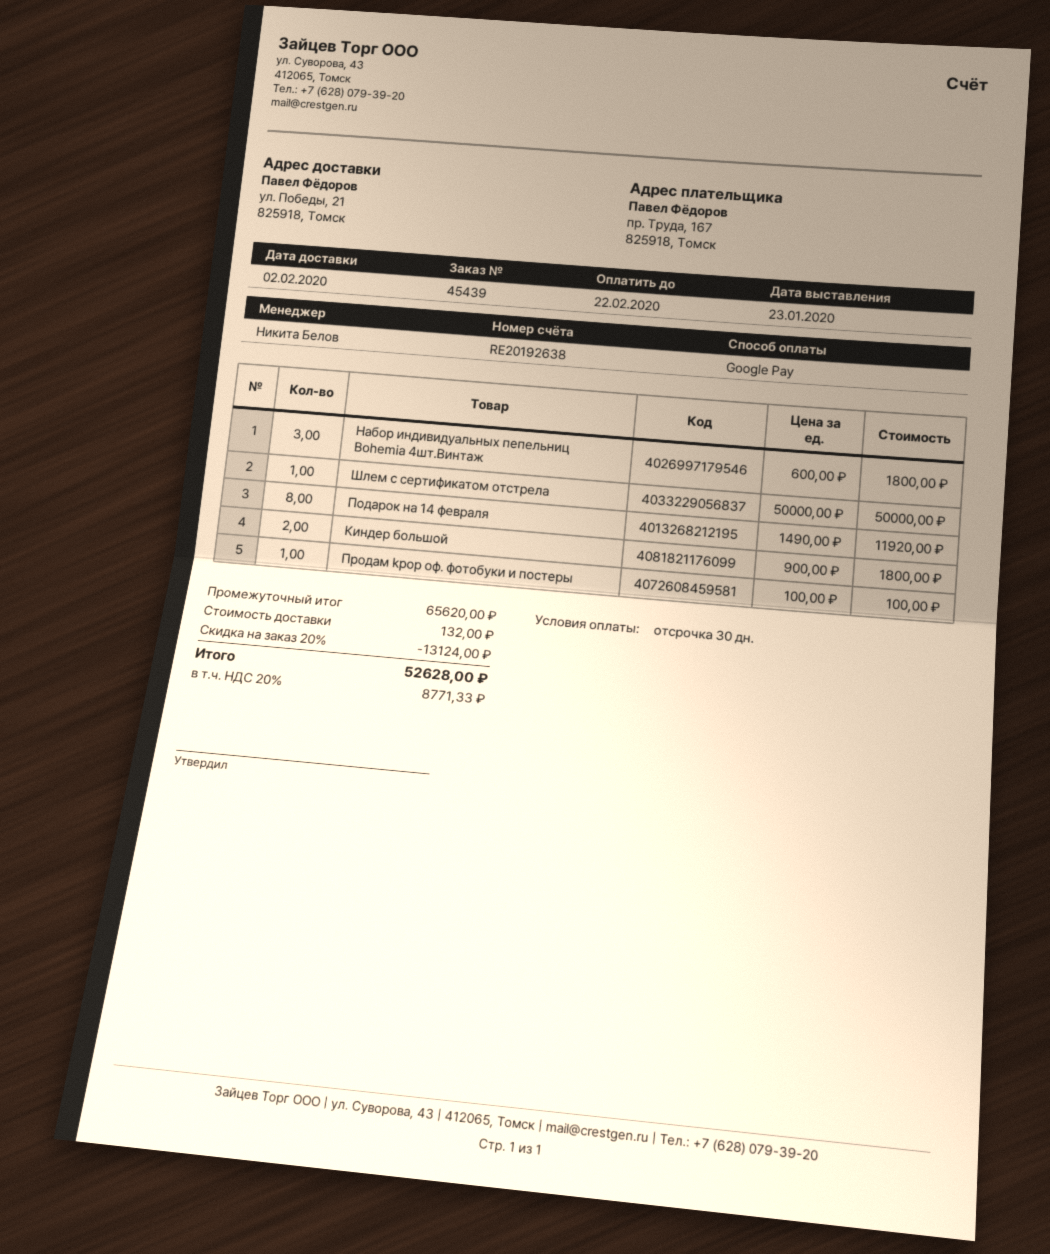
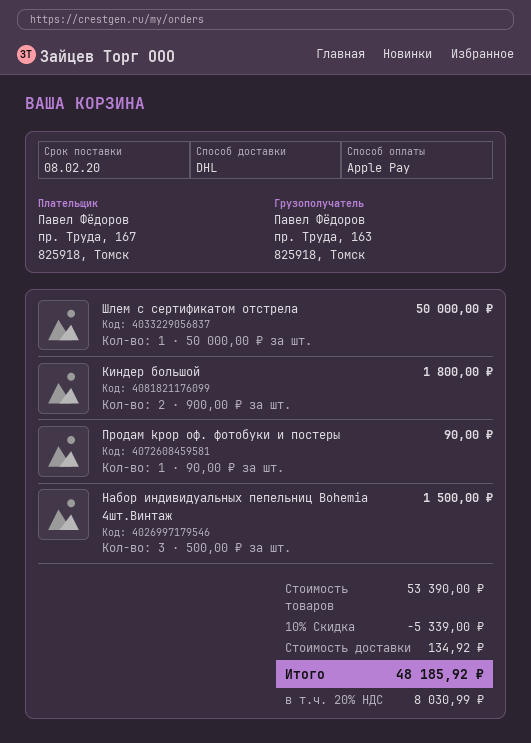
delivery date: 2020-02-02 -> 2020-02-08
payment method: Google Pay -> Apple Pay
ship to: ул. Победы, 21, 825918, Томск -> пр. Труда, 163, 825918, Томск
Набор индивидуальных пепельниц Bohemia 4шт.Винтаж: 3 x 600.00 = 1800.00 -> 3 x 500.00 = 1500.00
Подарок на 14 февраля: 8 x 1490.00 = 11920.00 -> none
Продам kpop оф. фотобуки и постеры: 1 x 100.00 = 100.00 -> 1 x 90.00 = 90.00
subtotal: 65620.00 -> 53390.00
discount: 20% = 13124.00 -> 10% = 5339.00
shipping: 132.00 -> 134.92
tax: 20% = 8771.33 -> 20% = 8030.99
total: 52628.00 -> 48185.92

